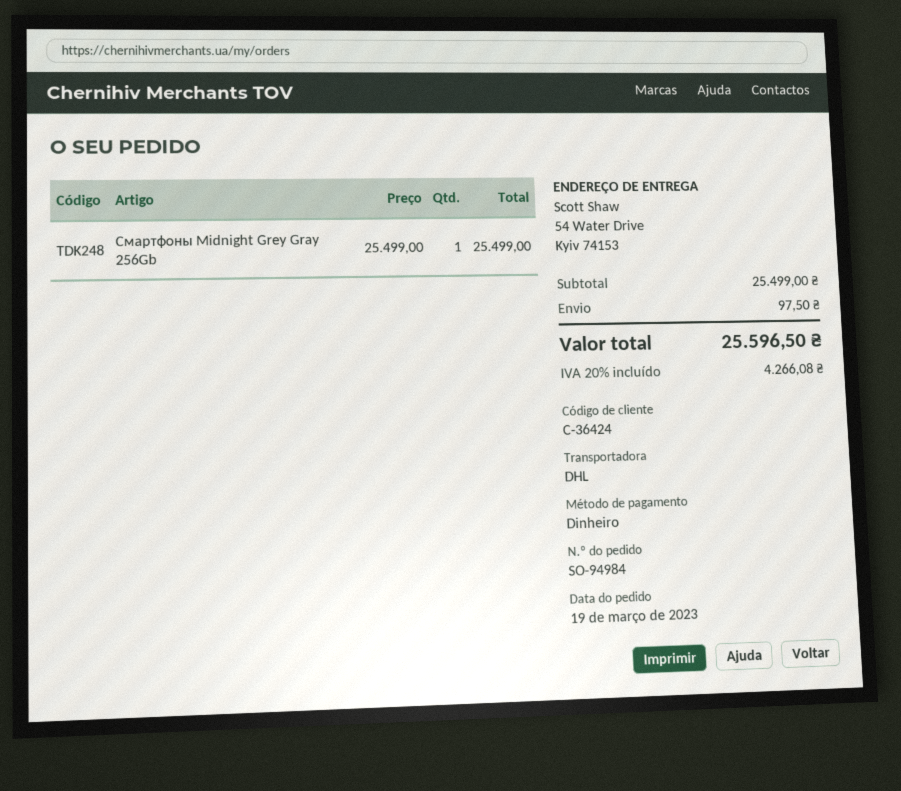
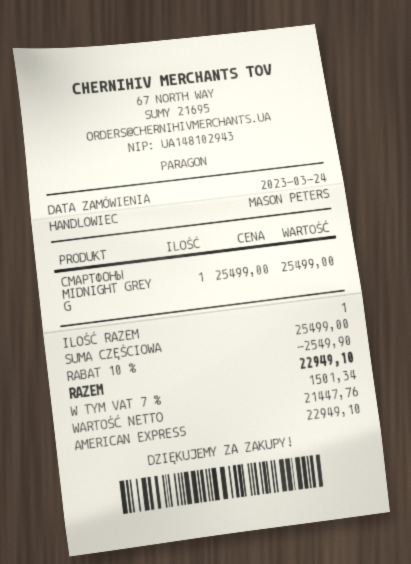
order date: 2023-03-19 -> 2023-03-24
payment method: cash -> American Express
discount: none -> 10% = 2549.90
shipping: 97.50 -> none
tax: 20% = 4266.08 -> 7% = 1501.34
total: 25596.50 -> 22949.10

